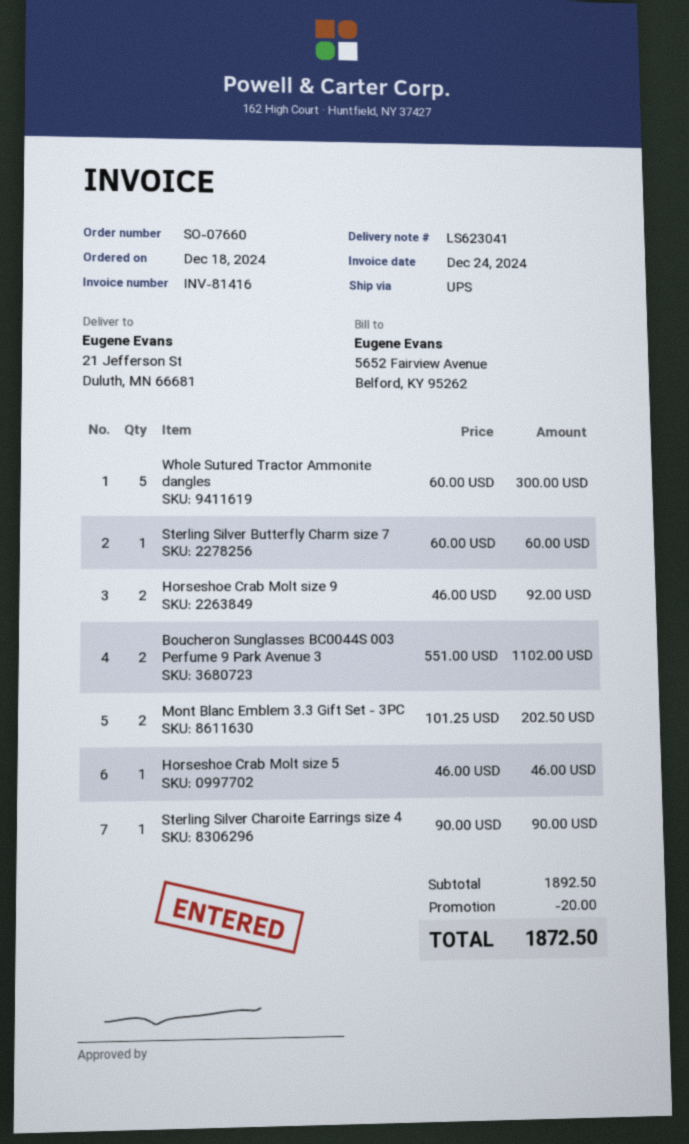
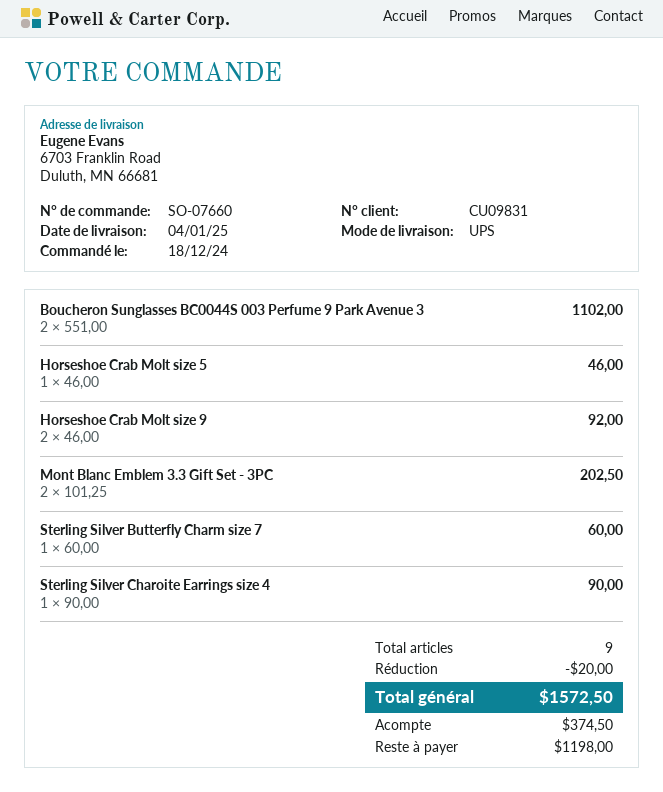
ship to: 21 Jefferson St, Duluth, MN 66681 -> 6703 Franklin Road, Duluth, MN 66681
Whole Sutured Tractor Ammonite dangles: 5 x 60.00 = 300.00 -> none
total: 1872.50 -> 1572.50

